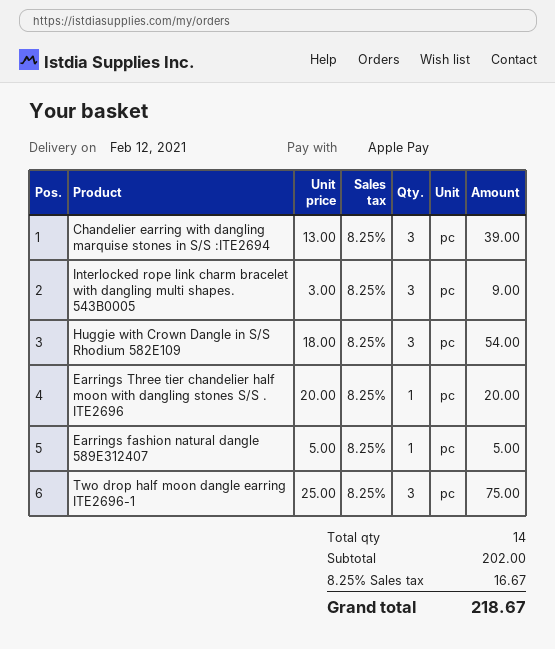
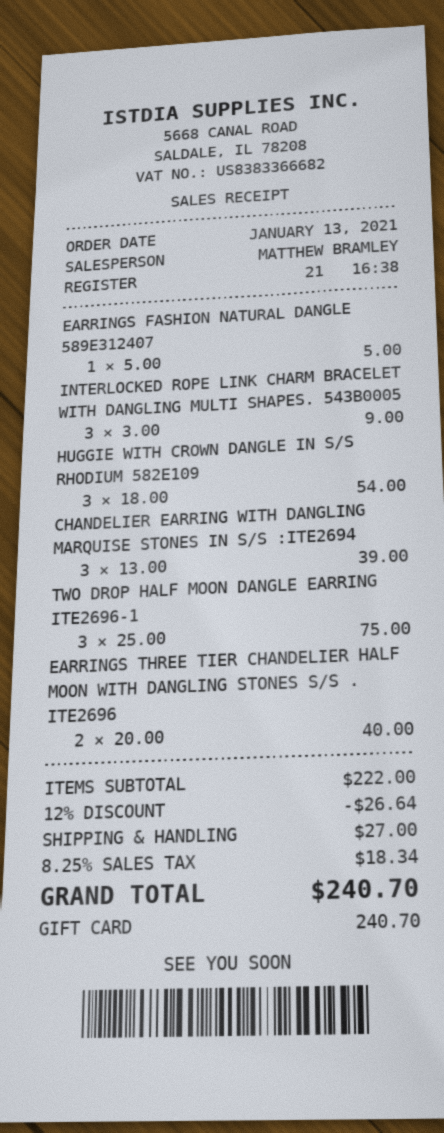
payment method: Apple Pay -> gift card
Earrings Three tier chandelier half moon with dangling stones S/S . ITE2696: 1 x 20.00 = 20.00 -> 2 x 20.00 = 40.00
subtotal: 202.00 -> 222.00
discount: none -> 12% = 26.64
shipping: none -> 27.00
tax: 8.25% = 16.67 -> 8.25% = 18.34
total: 218.67 -> 240.70

